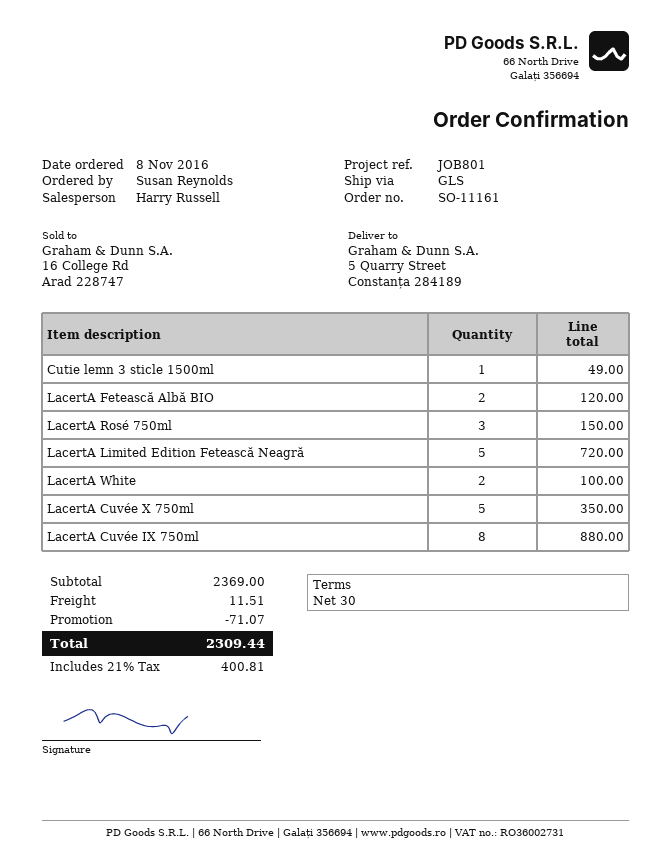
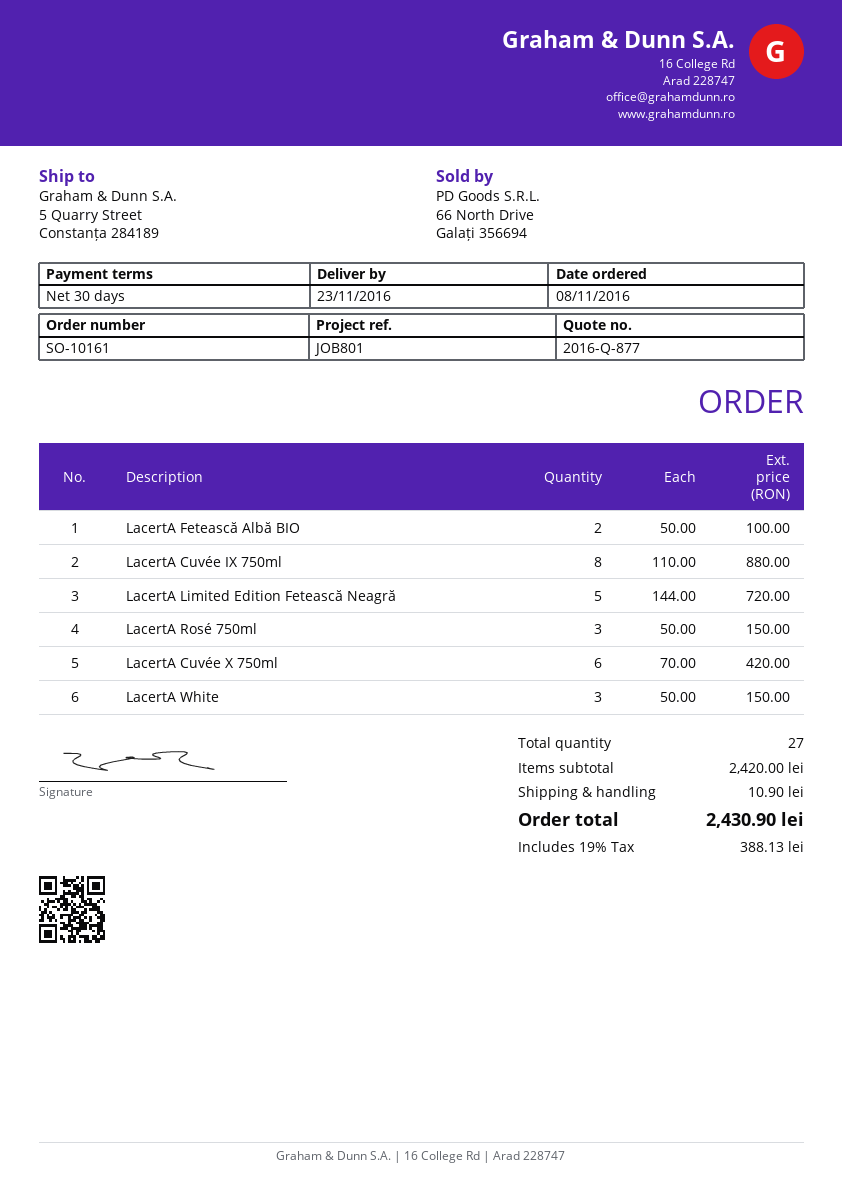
order number: SO-11161 -> SO-10161
Cutie lemn 3 sticle 1500ml: 1 for 49.00 -> none
LacertA Fetească Albă BIO: 2 for 120.00 -> 2 for 100.00
LacertA White: 2 for 100.00 -> 3 for 150.00
LacertA Cuvée X 750ml: 5 for 350.00 -> 6 for 420.00
subtotal: 2369.00 -> 2420.00
discount: 71.07 -> none
shipping: 11.51 -> 10.90
tax: 21% = 400.81 -> 19% = 388.13
total: 2309.44 -> 2430.90

